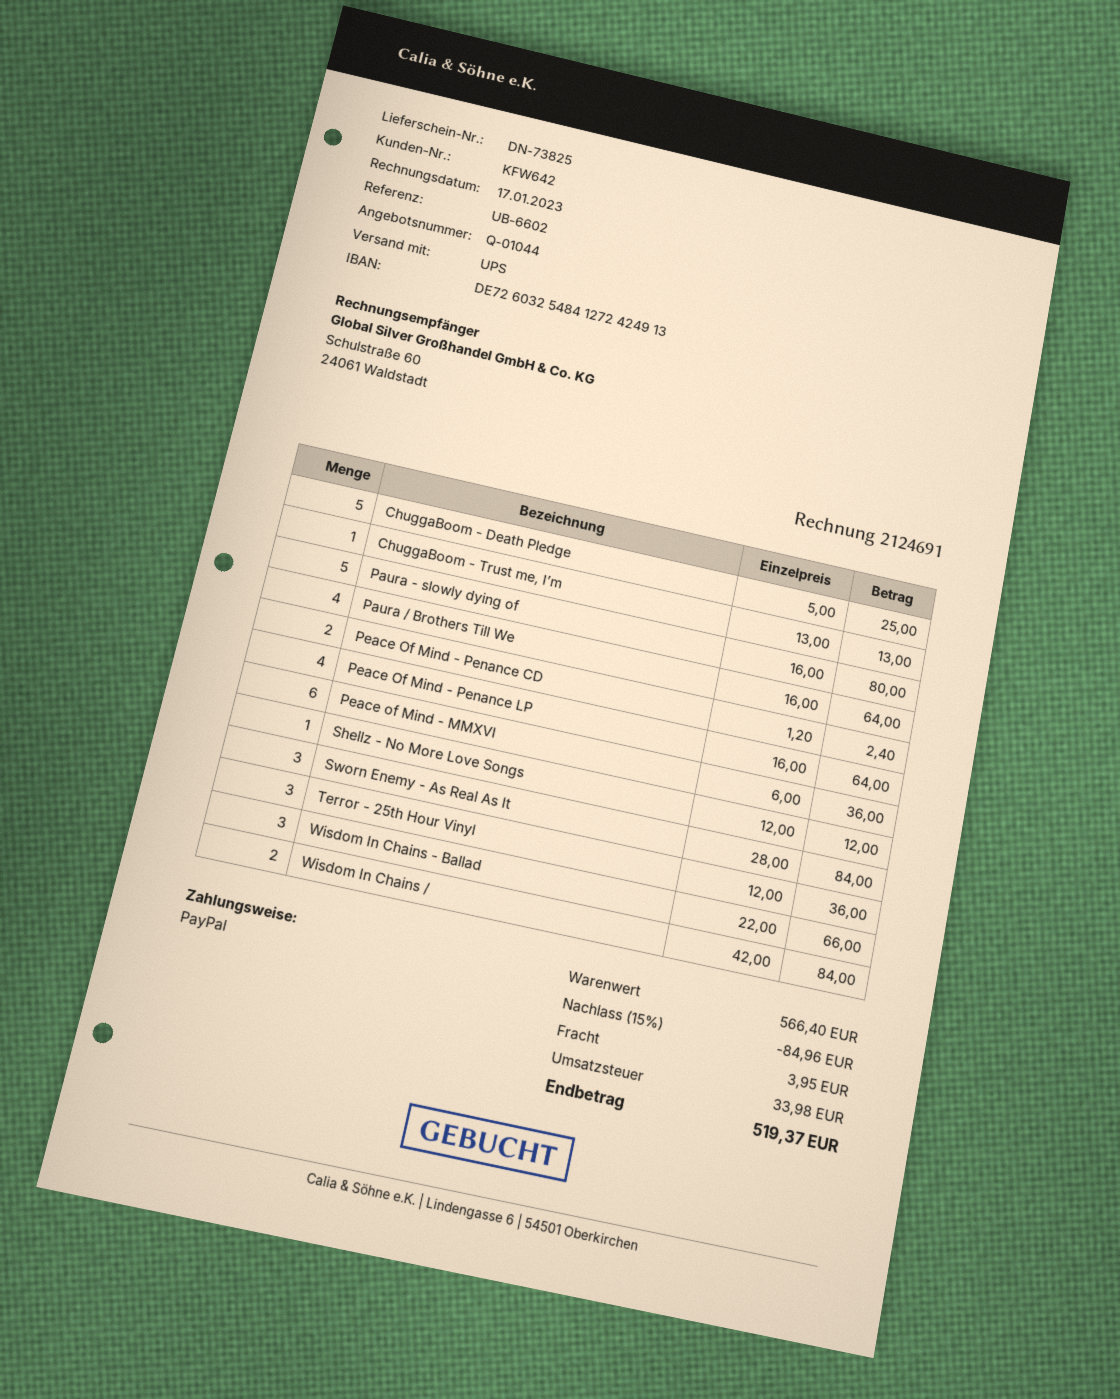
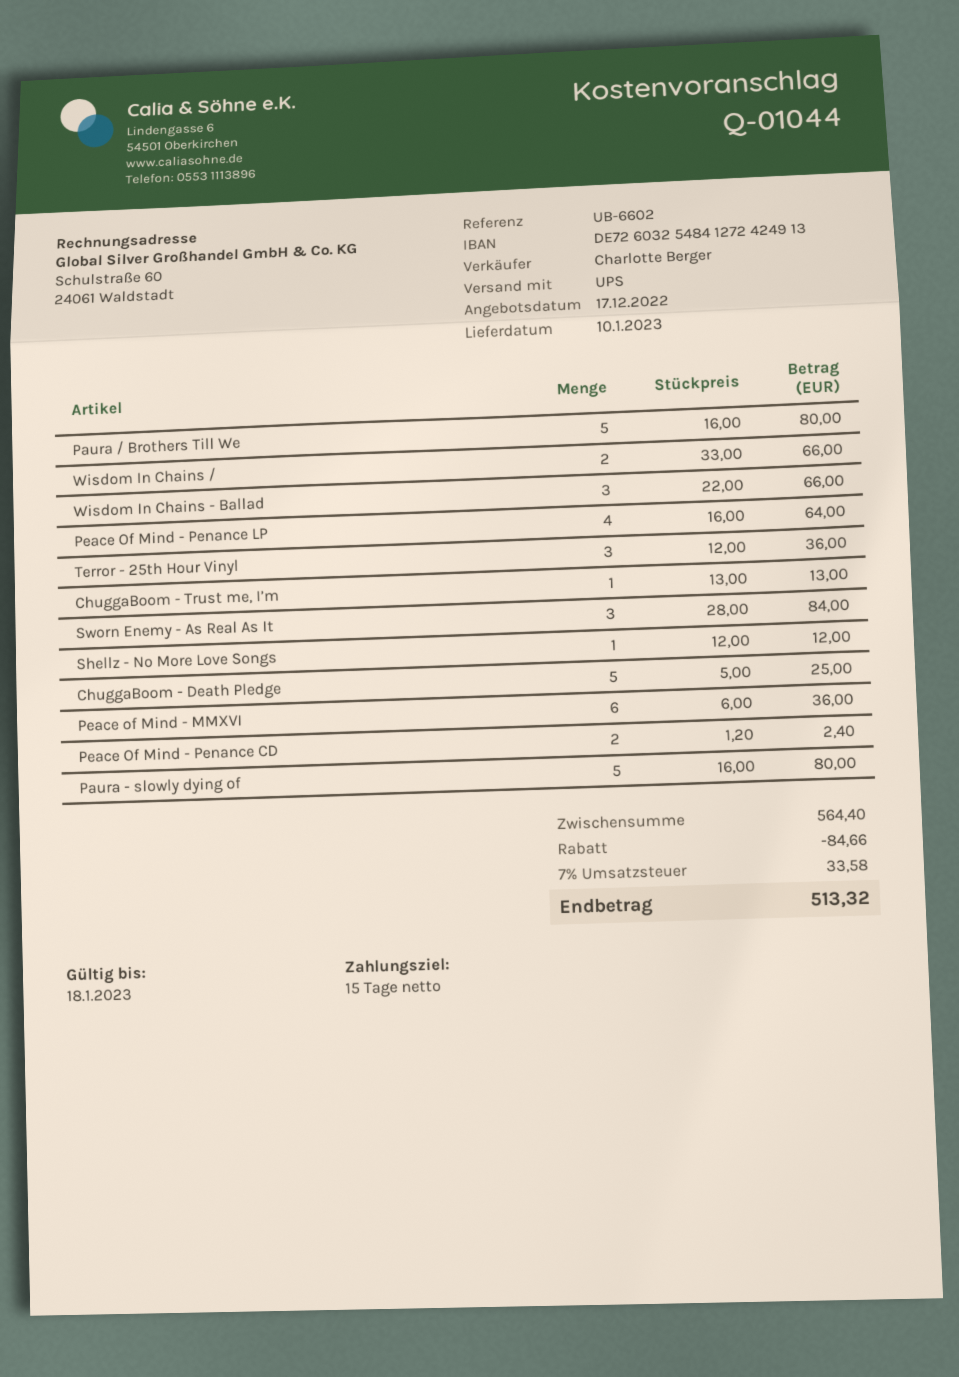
Paura / Brothers Till We: 4 x 16.00 = 64.00 -> 5 x 16.00 = 80.00
Wisdom In Chains /: 2 x 42.00 = 84.00 -> 2 x 33.00 = 66.00
subtotal: 566.40 -> 564.40
discount: 84.96 -> 84.66
shipping: 3.95 -> none
tax: 33.98 -> 33.58
total: 519.37 -> 513.32

